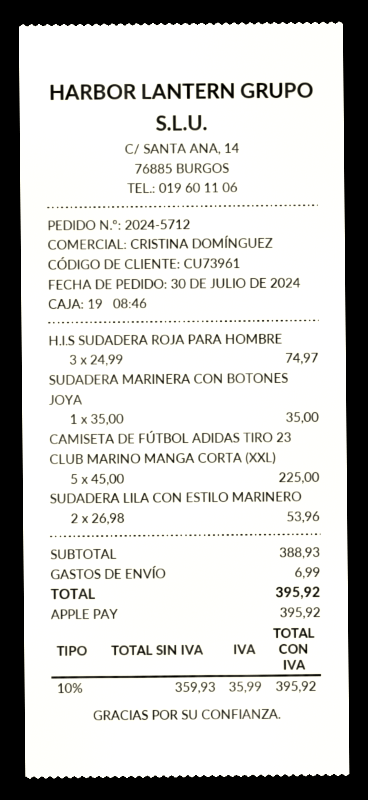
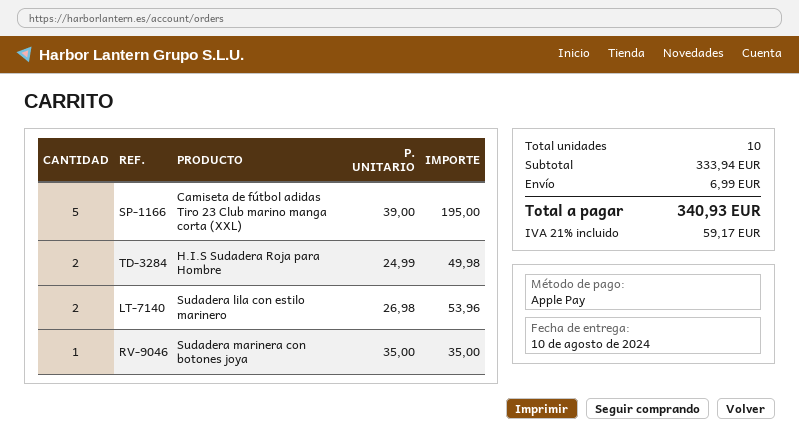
H.I.S SUDADERA ROJA PARA HOMBRE: 3 x 24.99 = 74.97 -> 2 x 24.99 = 49.98
CAMISETA DE FÚTBOL ADIDAS TIRO 23 CLUB MARINO MANGA CORTA (XXL): 5 x 45.00 = 225.00 -> 5 x 39.00 = 195.00
subtotal: 388.93 -> 333.94
tax: 10% = 35.99 -> 21% = 59.17
total: 395.92 -> 340.93

